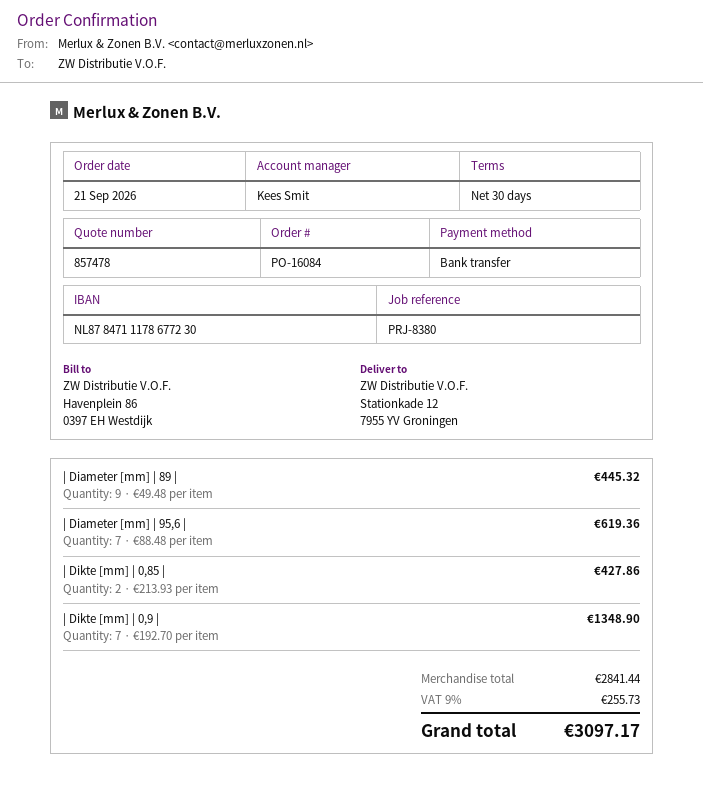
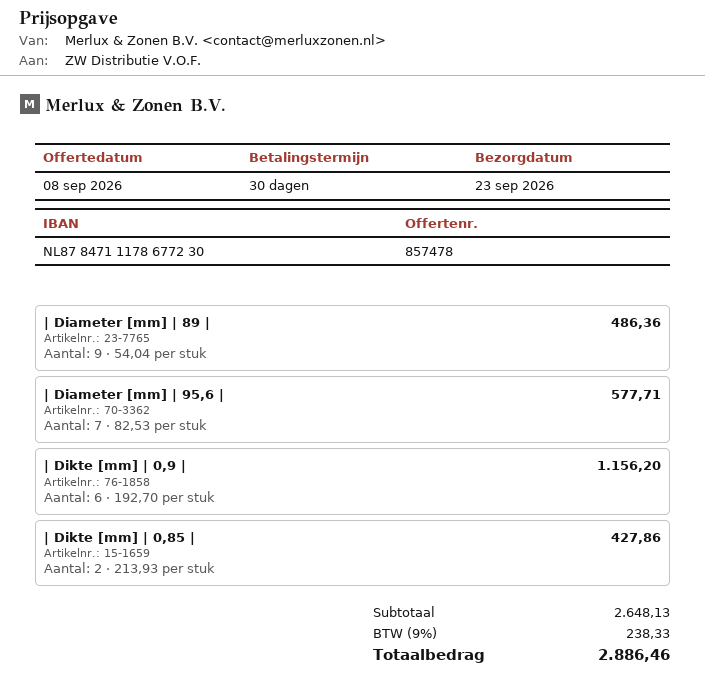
| Diameter [mm] | 89 |: 9 x 49.48 = 445.32 -> 9 x 54.04 = 486.36
| Diameter [mm] | 95,6 |: 7 x 88.48 = 619.36 -> 7 x 82.53 = 577.71
| Dikte [mm] | 0,9 |: 7 x 192.70 = 1348.90 -> 6 x 192.70 = 1156.20
subtotal: 2841.44 -> 2648.13
tax: 9% = 255.73 -> 9% = 238.33
total: 3097.17 -> 2886.46

